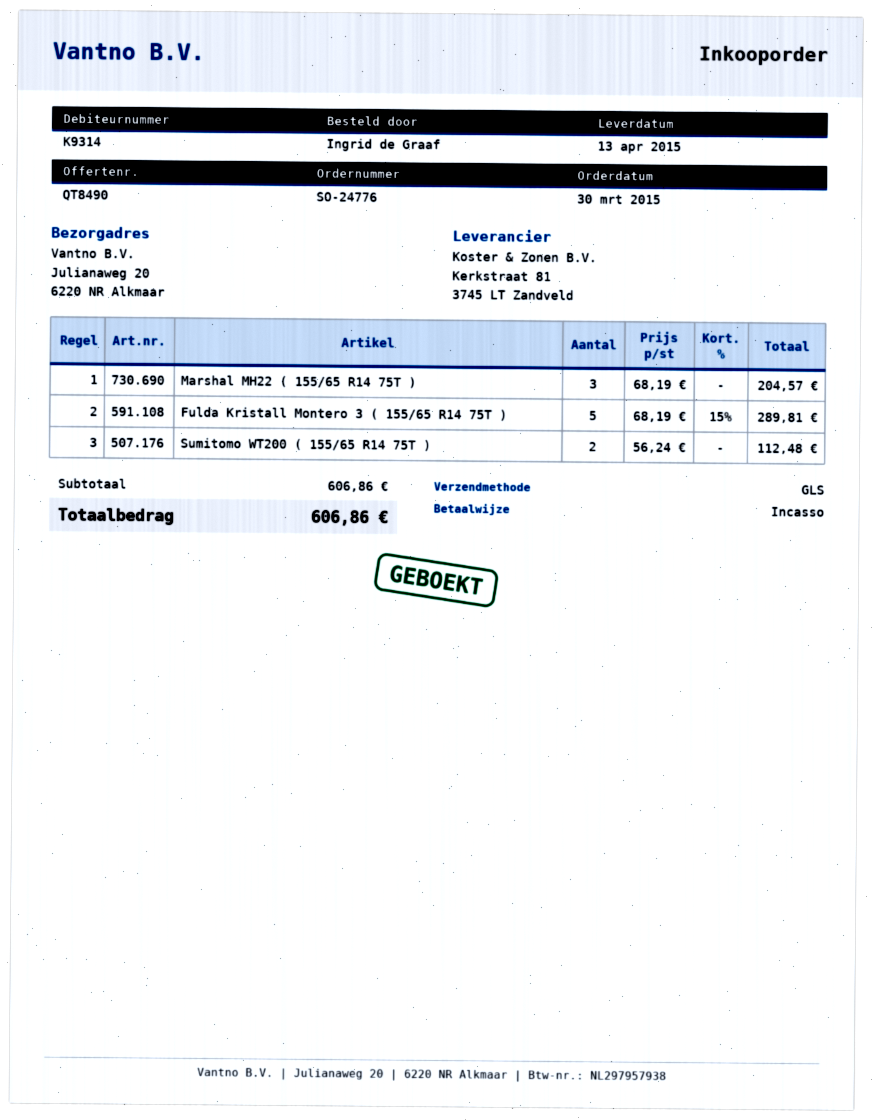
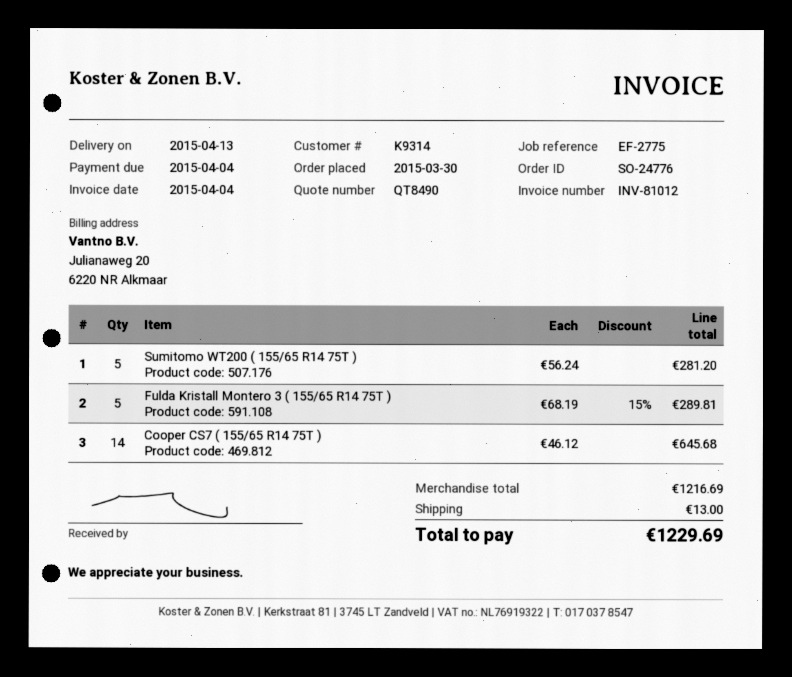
Marshal MH22 ( 155/65 R14 75T ): 3 x 68.19 = 204.57 -> none
Sumitomo WT200 ( 155/65 R14 75T ): 2 x 56.24 = 112.48 -> 5 x 56.24 = 281.20
Cooper CS7 ( 155/65 R14 75T ): none -> 14 x 46.12 = 645.68
subtotal: 606.86 -> 1216.69
shipping: none -> 13.00
total: 606.86 -> 1229.69

